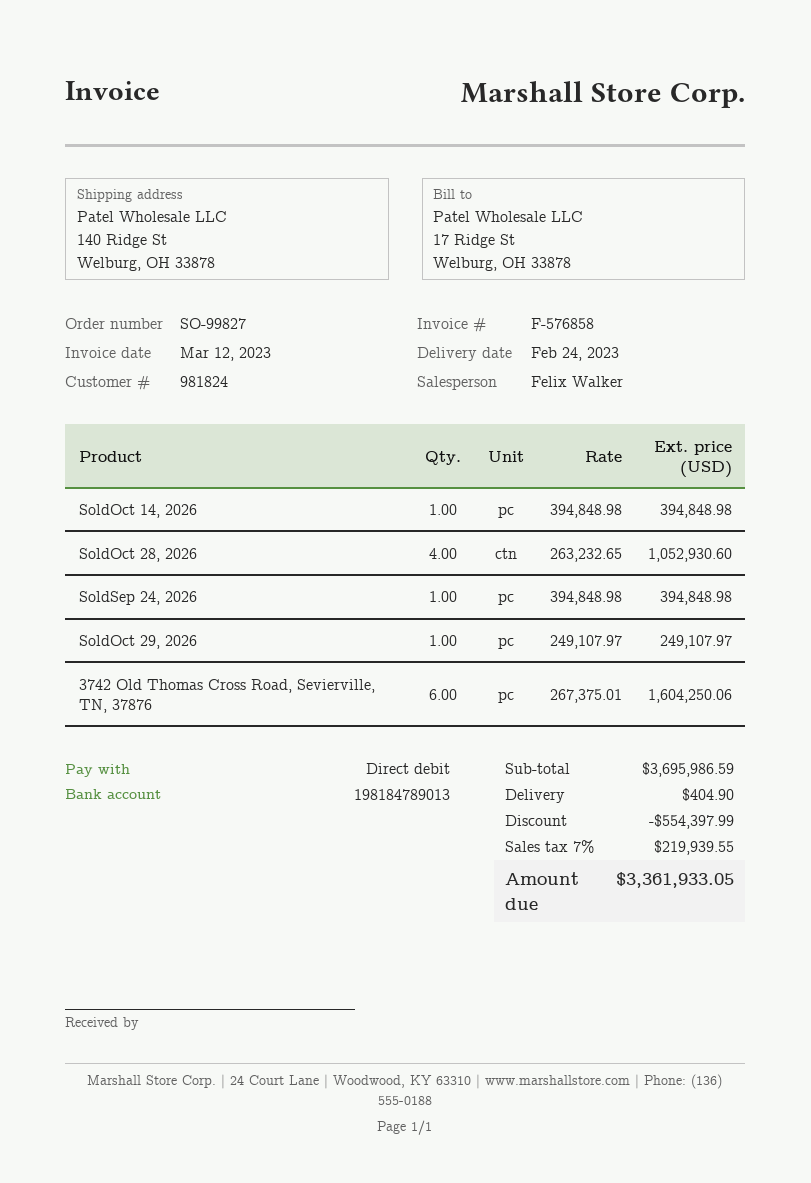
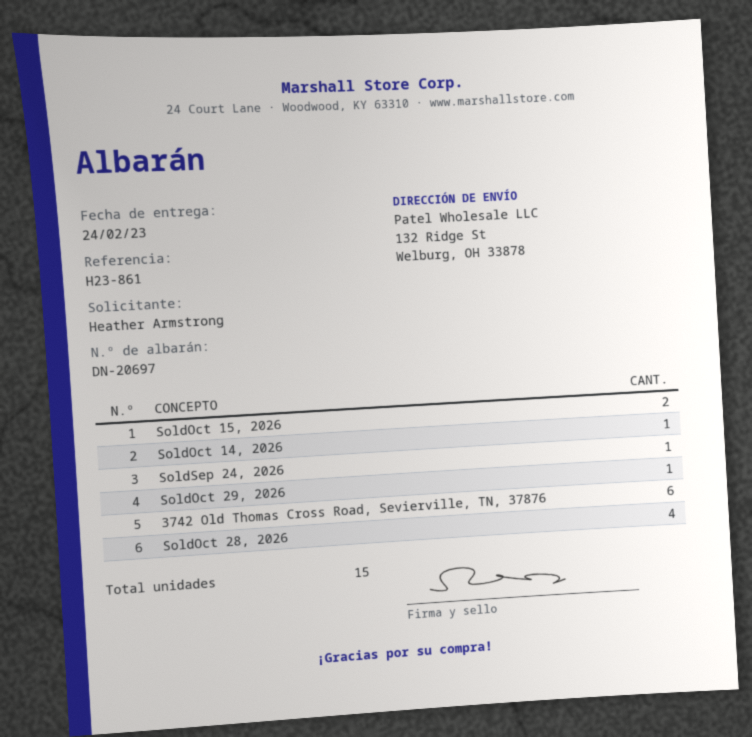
ship to: 140 Ridge St, Welburg, OH 33878 -> 132 Ridge St, Welburg, OH 33878
SoldOct 15, 2026: none -> 2

